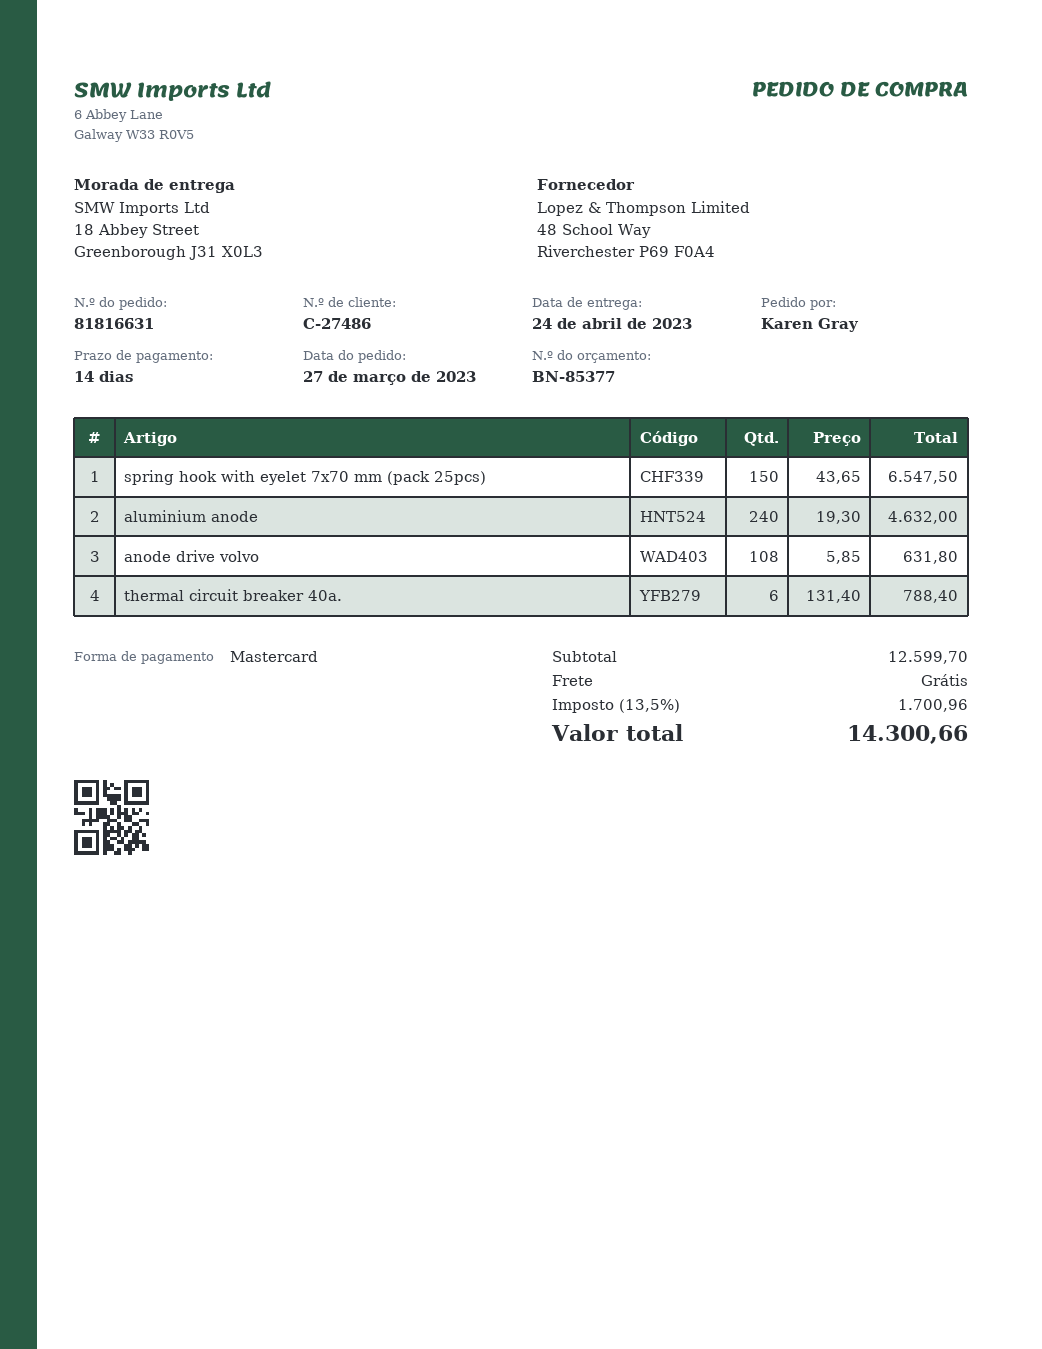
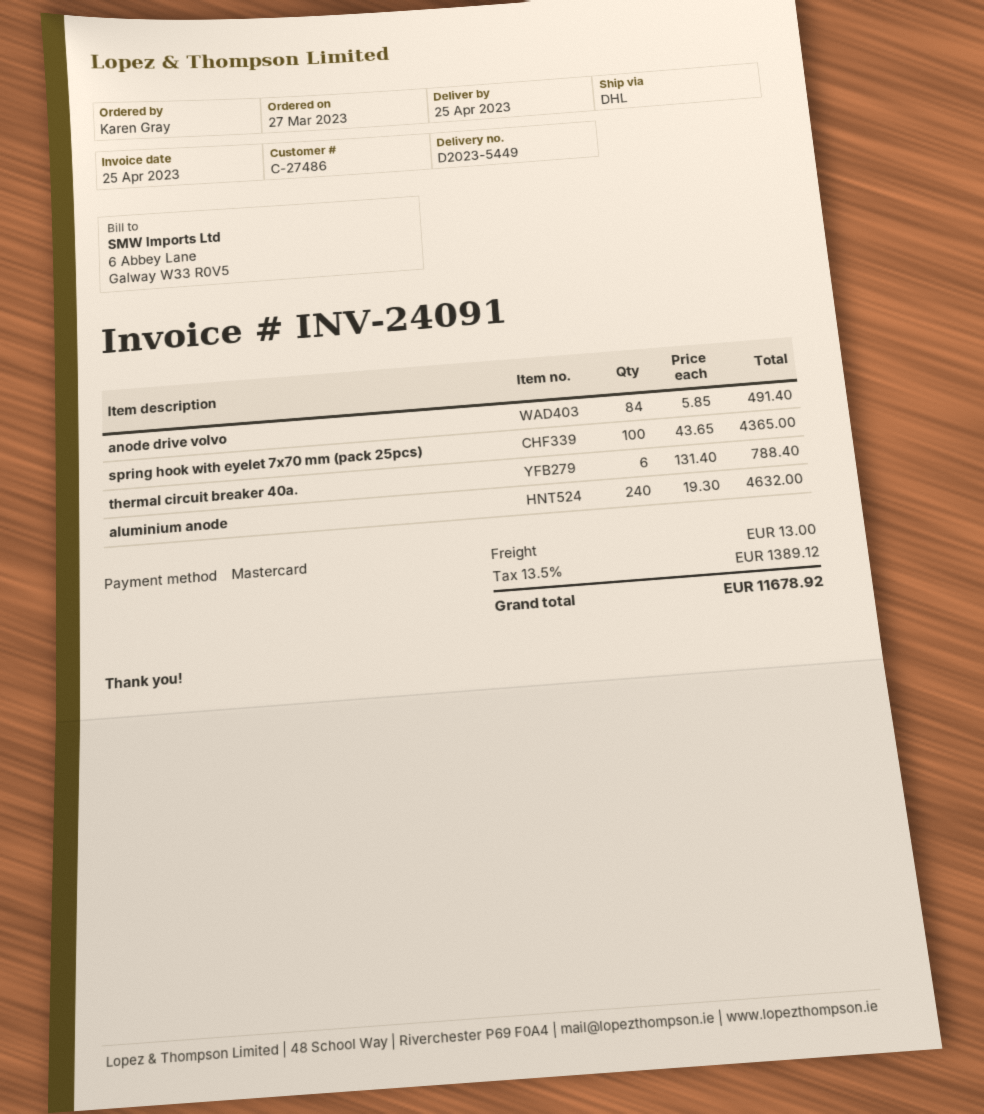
delivery date: 2023-04-24 -> 2023-04-25
spring hook with eyelet 7x70 mm (pack 25pcs): 150 x 43.65 = 6547.50 -> 100 x 43.65 = 4365.00
anode drive volvo: 108 x 5.85 = 631.80 -> 84 x 5.85 = 491.40
shipping: 0.00 -> 13.00
tax: 13.5% = 1700.96 -> 13.5% = 1389.12
total: 14300.66 -> 11678.92

